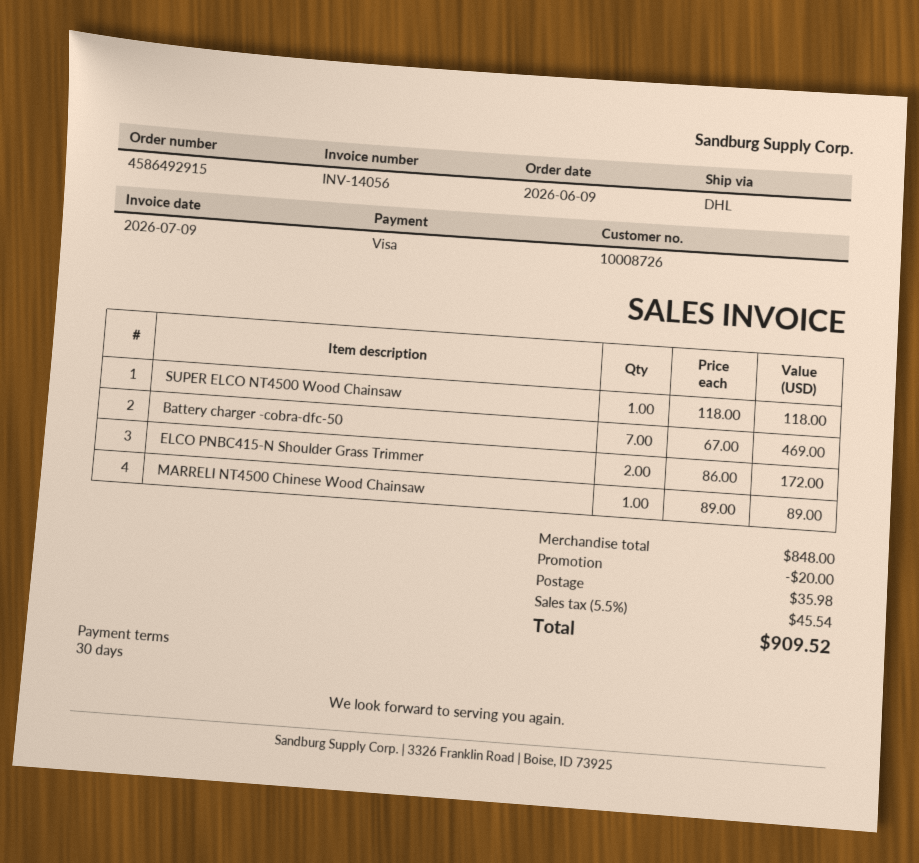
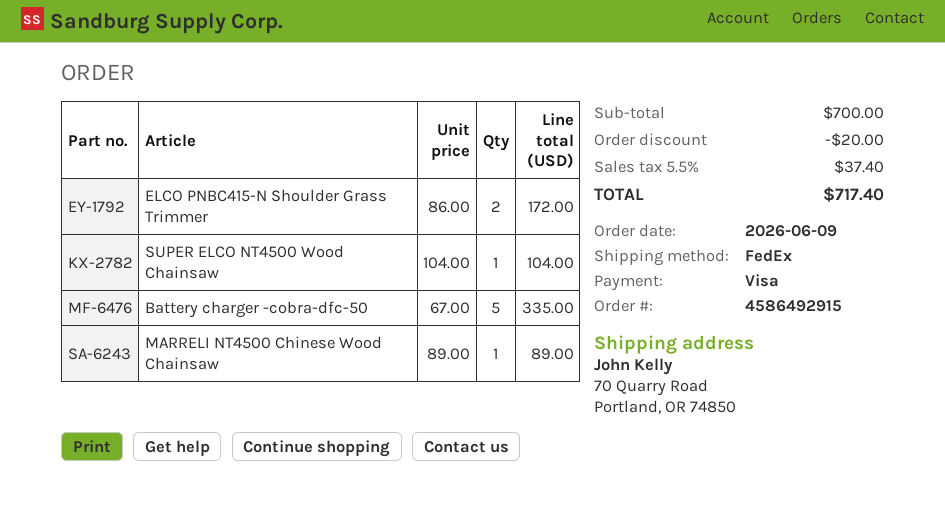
shipping method: DHL -> FedEx
SUPER ELCO NT4500 Wood Chainsaw: 1 x 118.00 = 118.00 -> 1 x 104.00 = 104.00
Battery charger -cobra-dfc-50: 7 x 67.00 = 469.00 -> 5 x 67.00 = 335.00
subtotal: 848.00 -> 700.00
shipping: 35.98 -> none
tax: 5.5% = 45.54 -> 5.5% = 37.40
total: 909.52 -> 717.40

